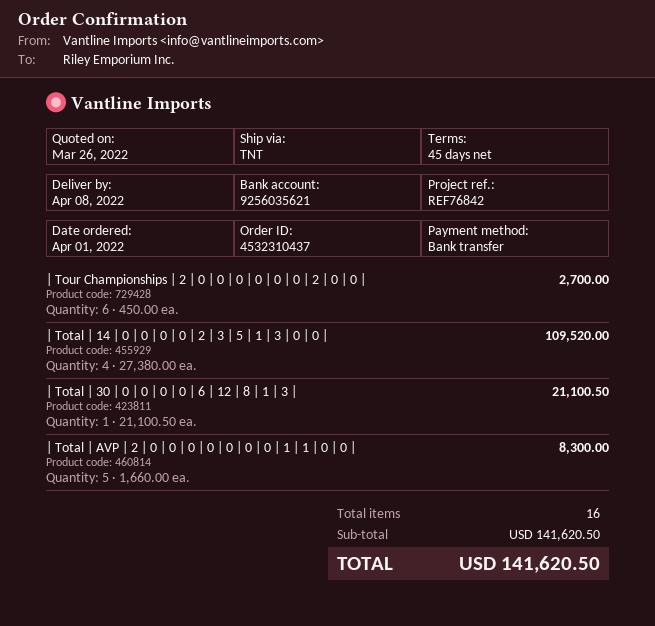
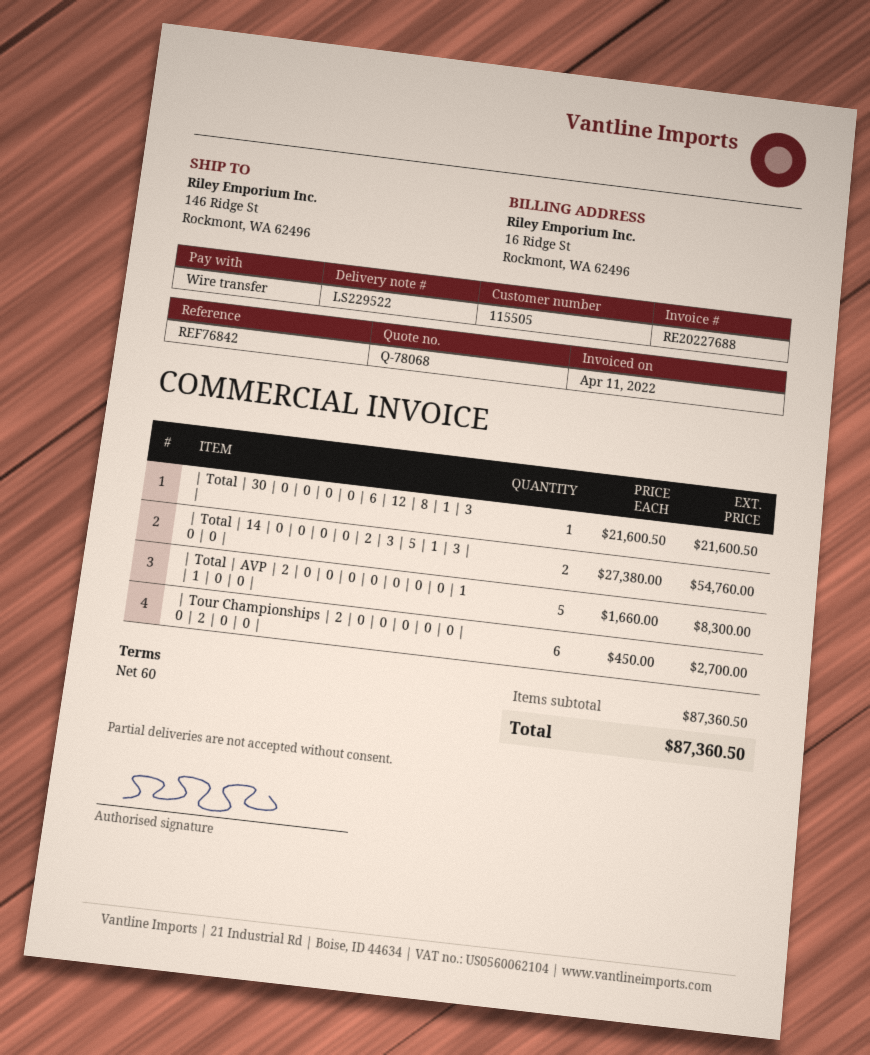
payment terms: 45 days -> 60 days
| Total | 14 | 0 | 0 | 0 | 0 | 2 | 3 | 5 | 1 | 3 | 0 | 0 |: 4 x 27380.00 = 109520.00 -> 2 x 27380.00 = 54760.00
| Total | 30 | 0 | 0 | 0 | 0 | 6 | 12 | 8 | 1 | 3 |: 1 x 21100.50 = 21100.50 -> 1 x 21600.50 = 21600.50
subtotal: 141620.50 -> 87360.50
total: 141620.50 -> 87360.50

